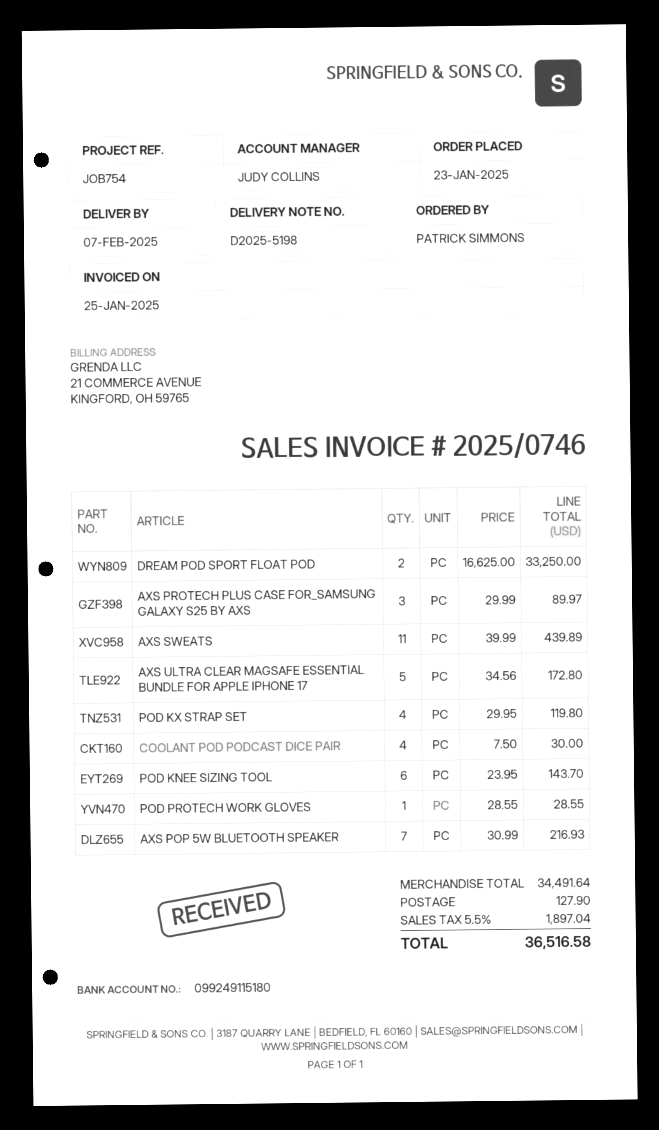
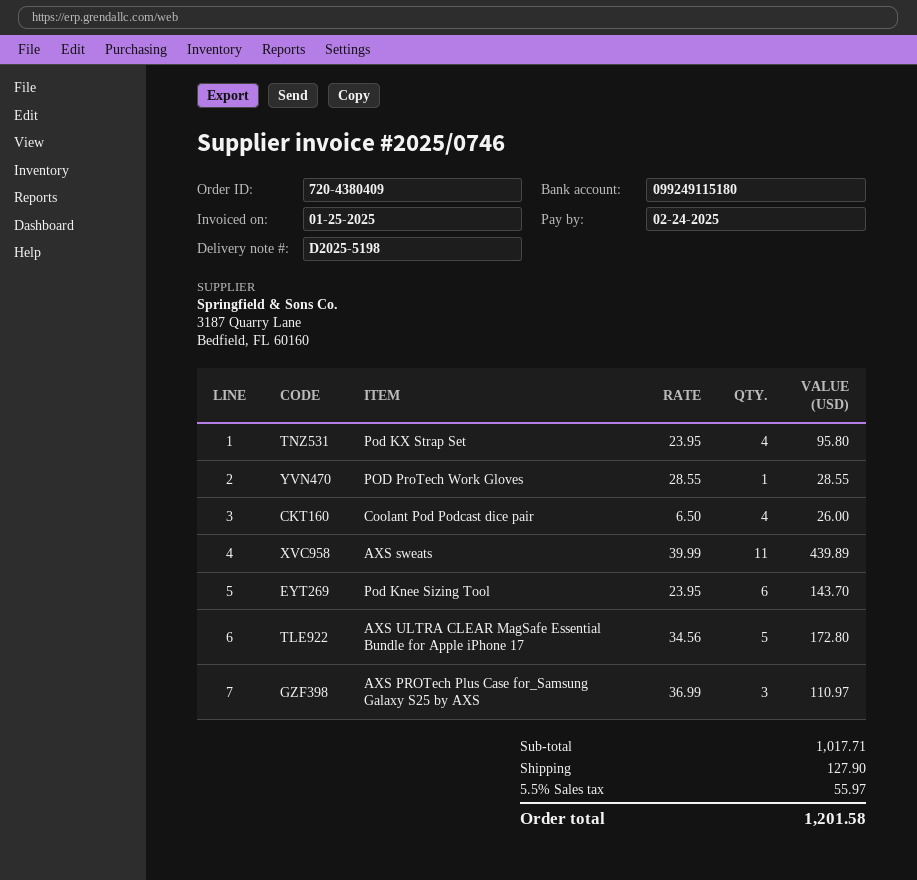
DREAM POD SPORT FLOAT POD: 2 x 16625.00 = 33250.00 -> none
AXS PROTECH PLUS CASE FOR_SAMSUNG GALAXY S25 BY AXS: 3 x 29.99 = 89.97 -> 3 x 36.99 = 110.97
POD KX STRAP SET: 4 x 29.95 = 119.80 -> 4 x 23.95 = 95.80
COOLANT POD PODCAST DICE PAIR: 4 x 7.50 = 30.00 -> 4 x 6.50 = 26.00
AXS POP 5W BLUETOOTH SPEAKER: 7 x 30.99 = 216.93 -> none
subtotal: 34491.64 -> 1017.71
tax: 5.5% = 1897.04 -> 5.5% = 55.97
total: 36516.58 -> 1201.58

